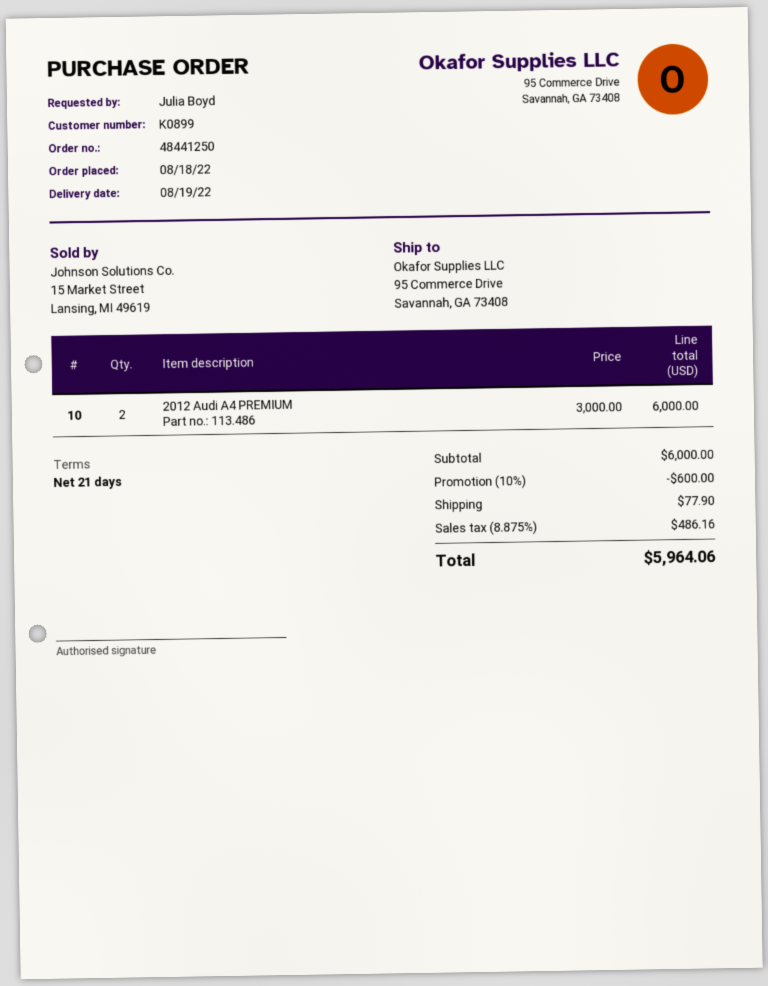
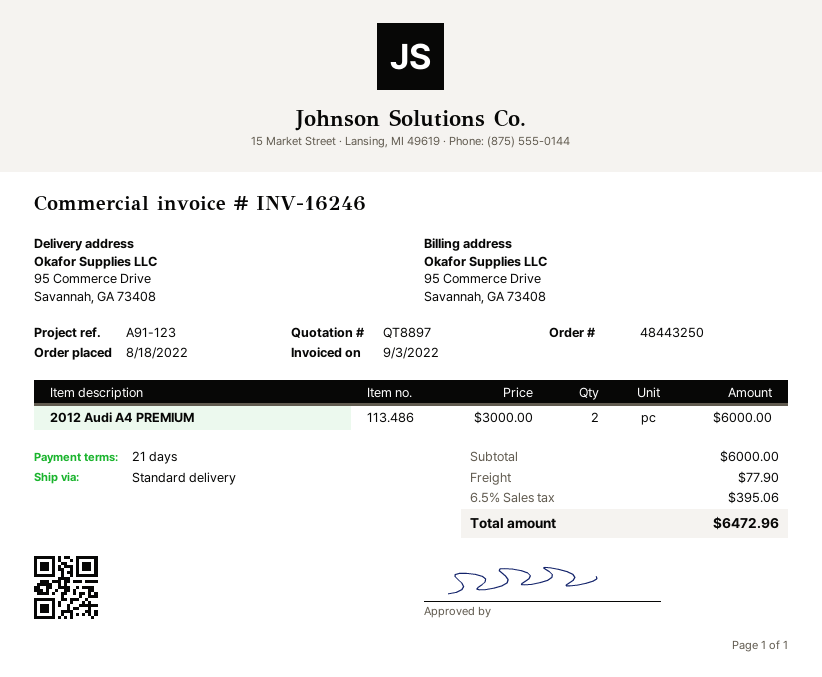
order number: 48441250 -> 48443250
discount: 10% = 600.00 -> none
tax: 8.875% = 486.16 -> 6.5% = 395.06
total: 5964.06 -> 6472.96

